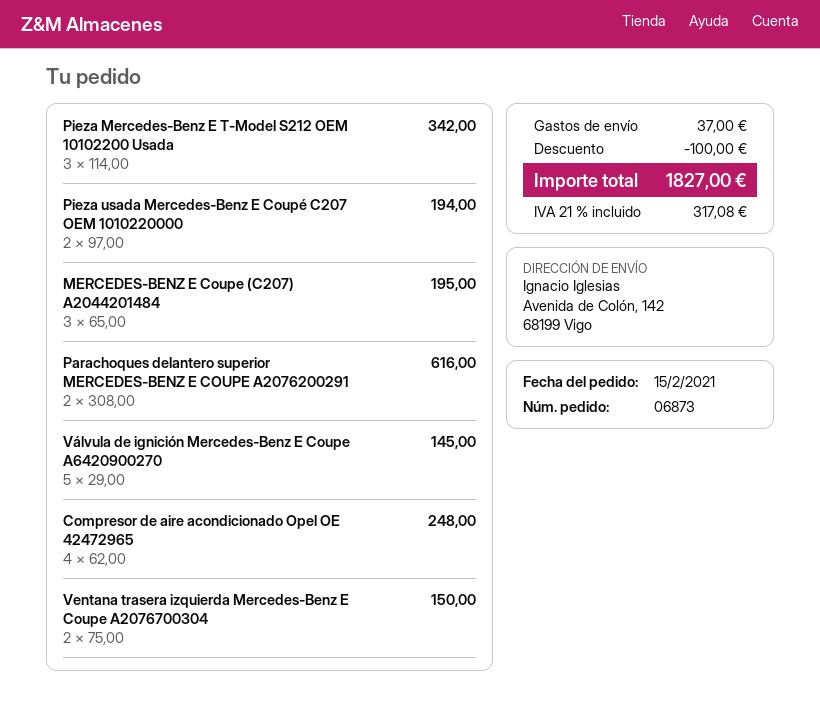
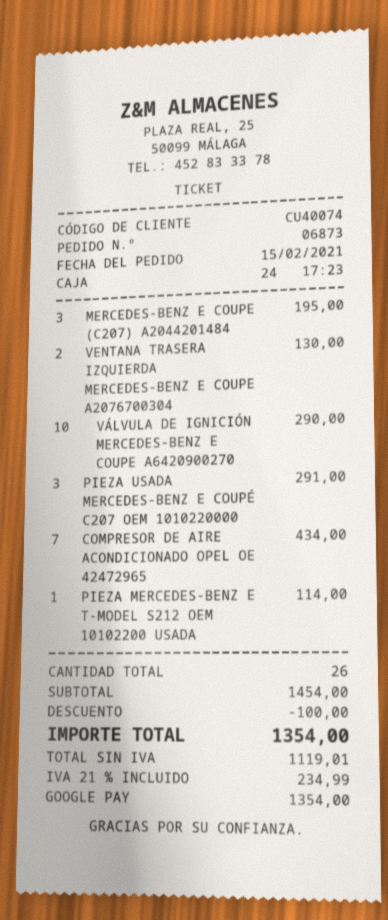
Pieza Mercedes-Benz E T-Model S212 OEM 10102200 Usada: 3 for 342.00 -> 1 for 114.00
Pieza usada Mercedes-Benz E Coupé C207 OEM 1010220000: 2 for 194.00 -> 3 for 291.00
Parachoques delantero superior MERCEDES-BENZ E COUPE A2076200291: 2 for 616.00 -> none
Válvula de ignición Mercedes-Benz E Coupe A6420900270: 5 for 145.00 -> 10 for 290.00
Compresor de aire acondicionado Opel OE 42472965: 4 for 248.00 -> 7 for 434.00
Ventana trasera izquierda Mercedes-Benz E Coupe A2076700304: 2 for 150.00 -> 2 for 130.00
shipping: 37.00 -> none
tax: 21% = 317.08 -> 21% = 234.99
total: 1827.00 -> 1354.00

